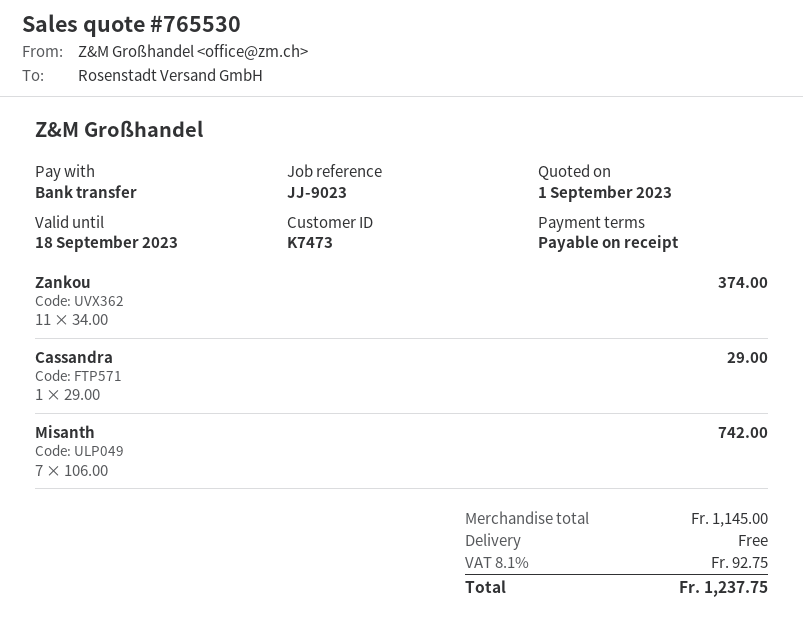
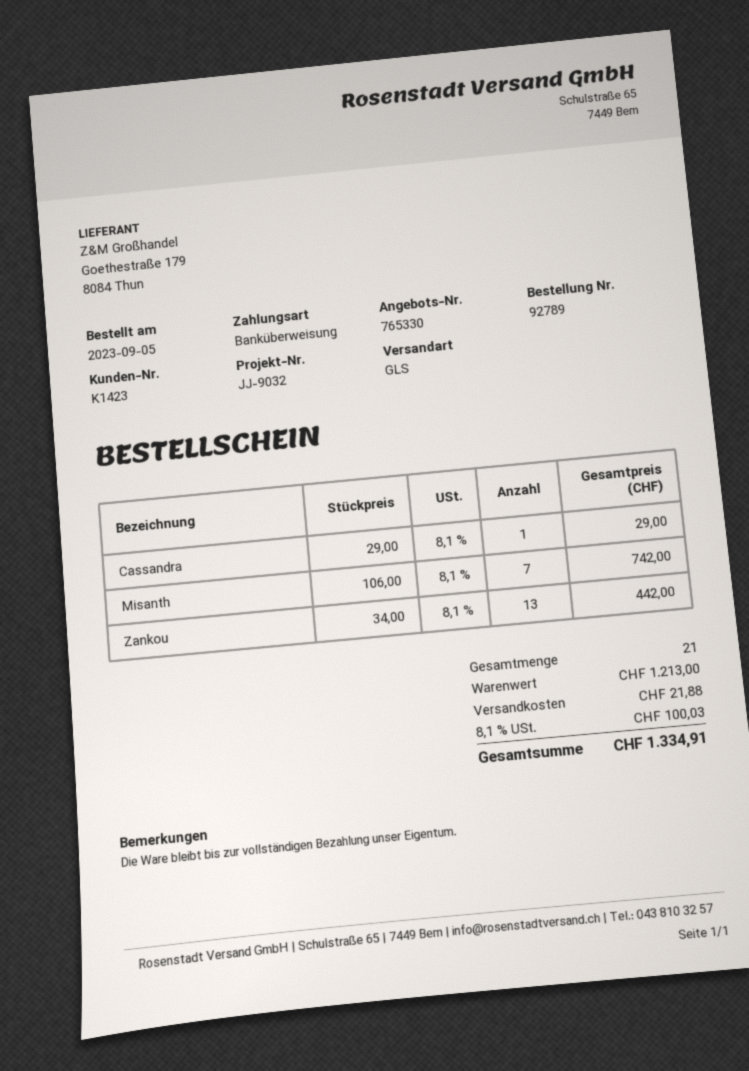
quote number: 765530 -> 765330
customer number: K7473 -> K1423
reference: JJ-9023 -> JJ-9032
Zankou: 11 x 34.00 = 374.00 -> 13 x 34.00 = 442.00
subtotal: 1145.00 -> 1213.00
shipping: 0.00 -> 21.88
tax: 8.1% = 92.75 -> 8.1% = 100.03
total: 1237.75 -> 1334.91

